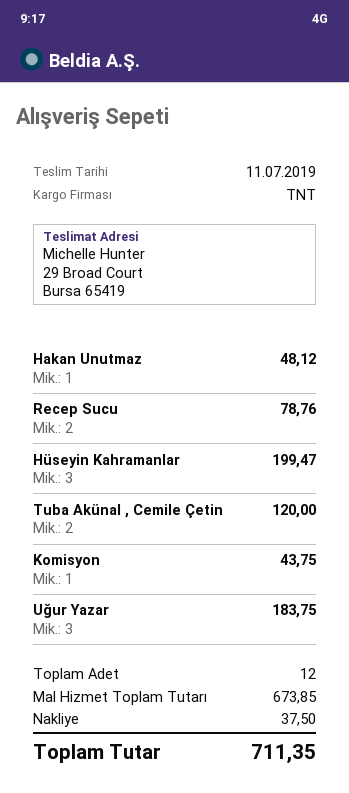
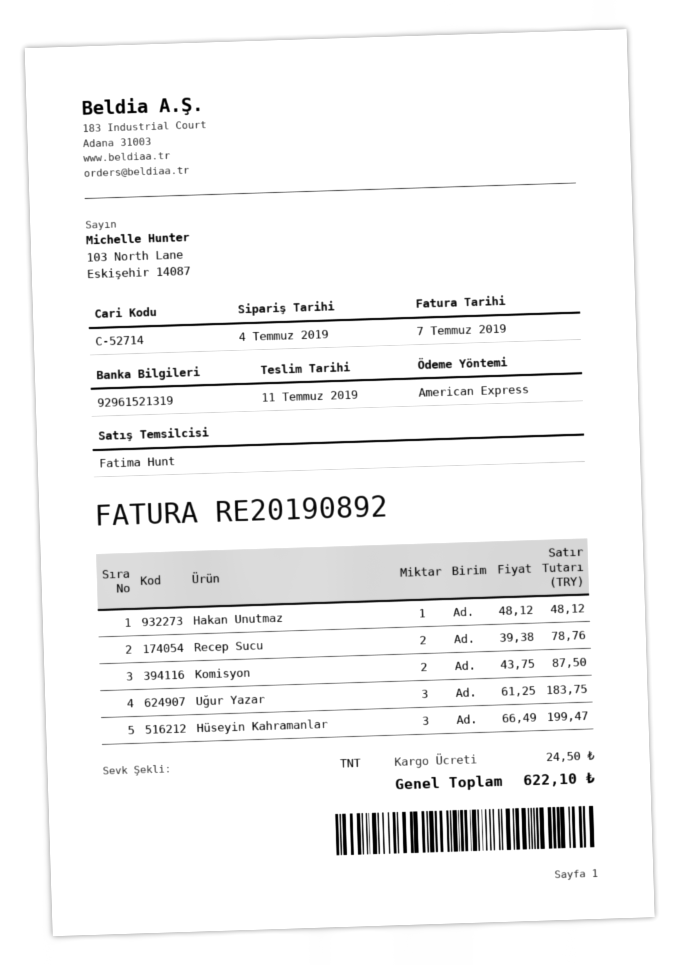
Tuba Akünal , Cemile Çetin: 2 for 120.00 -> none
Komisyon: 1 for 43.75 -> 2 for 87.50
shipping: 37.50 -> 24.50
total: 711.35 -> 622.10

